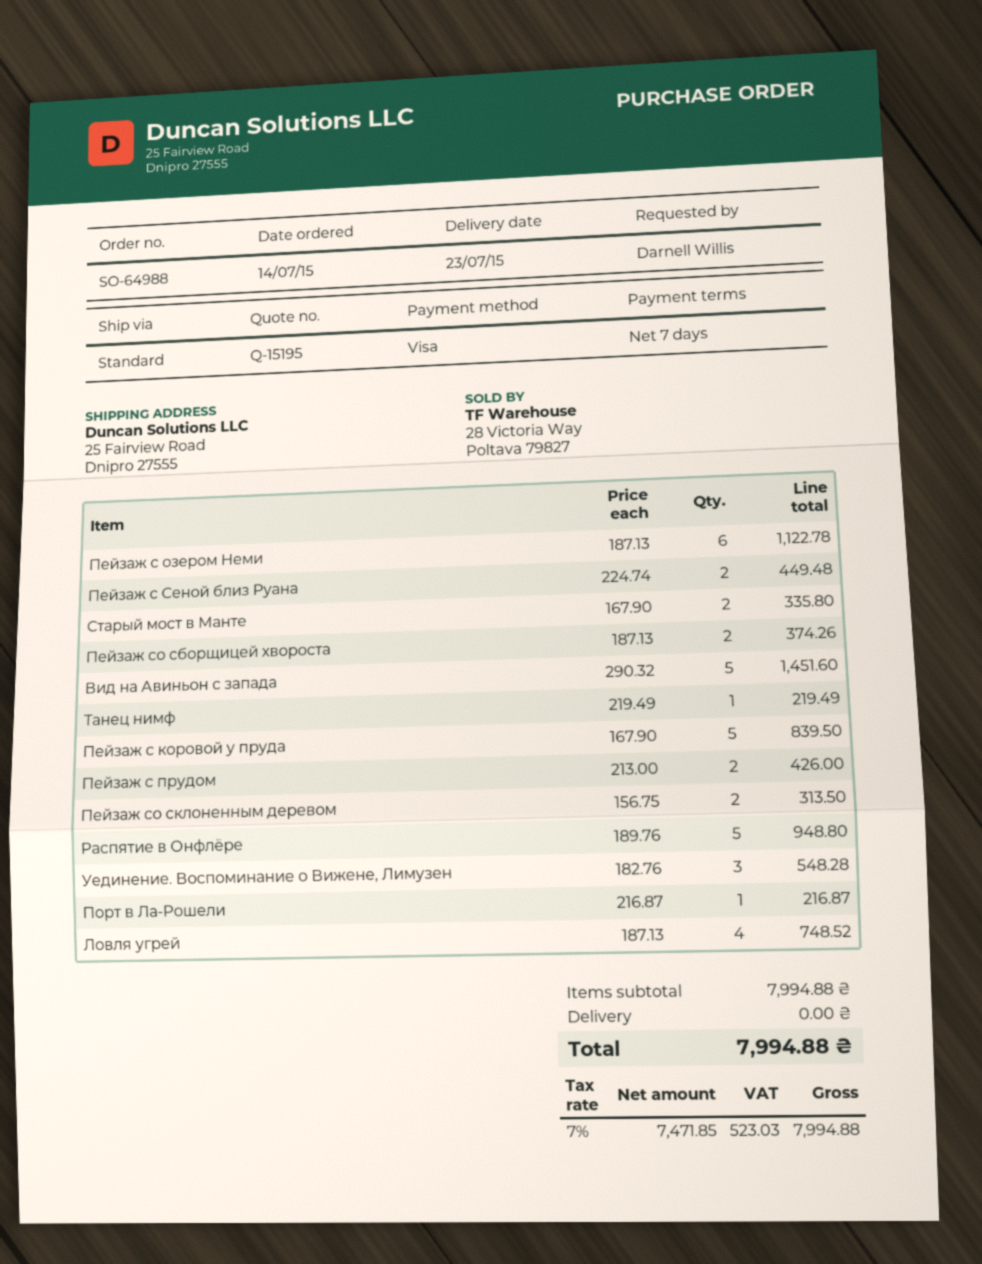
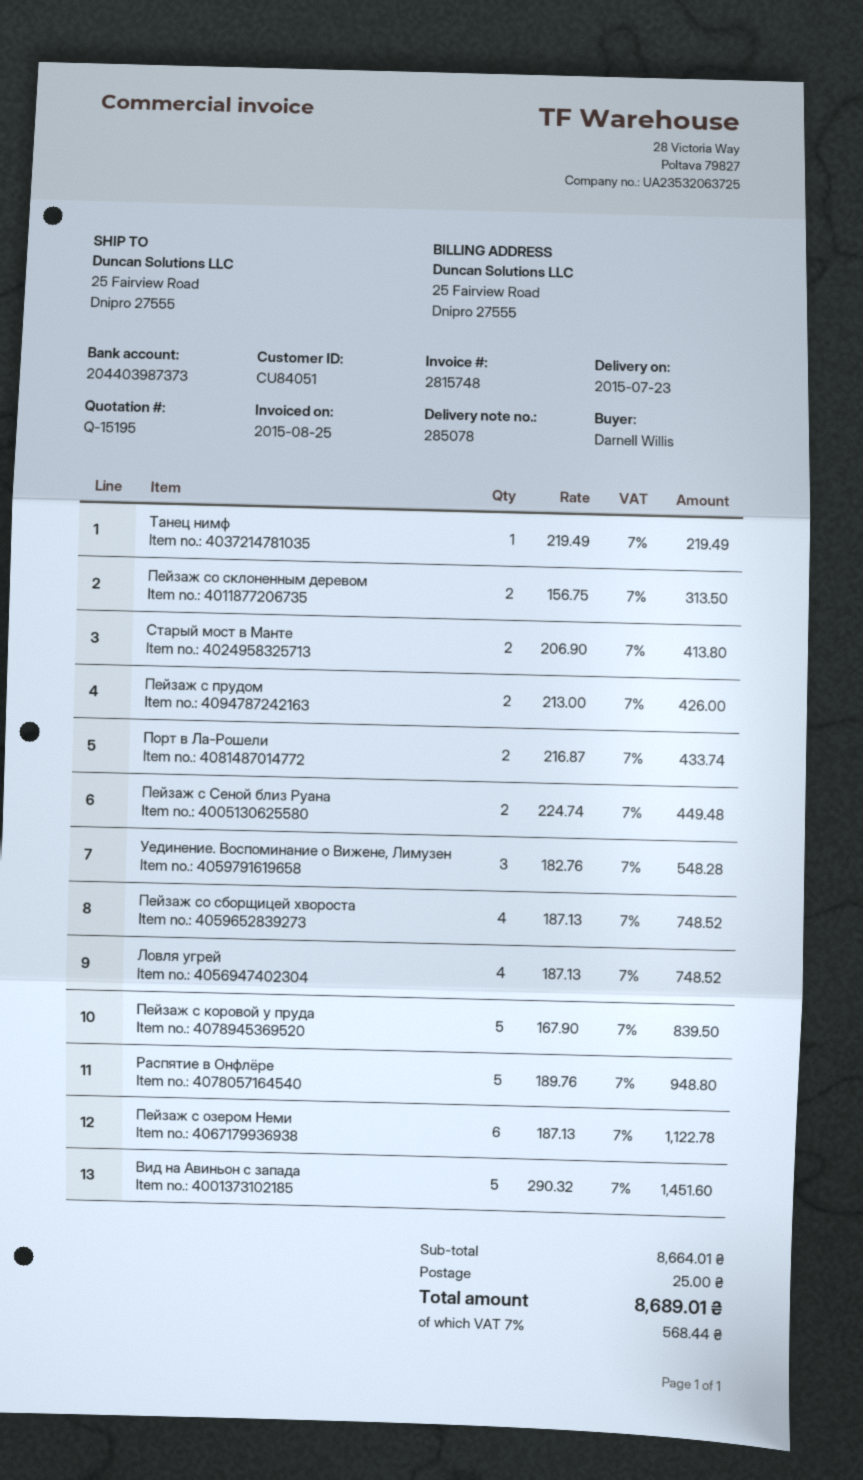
Старый мост в Манте: 2 x 167.90 = 335.80 -> 2 x 206.90 = 413.80
Пейзаж со сборщицей хвороста: 2 x 187.13 = 374.26 -> 4 x 187.13 = 748.52
Порт в Ла-Рошели: 1 x 216.87 = 216.87 -> 2 x 216.87 = 433.74
subtotal: 7994.88 -> 8664.01
shipping: 0.00 -> 25.00
tax: 7% = 523.03 -> 7% = 568.44
total: 7994.88 -> 8689.01

